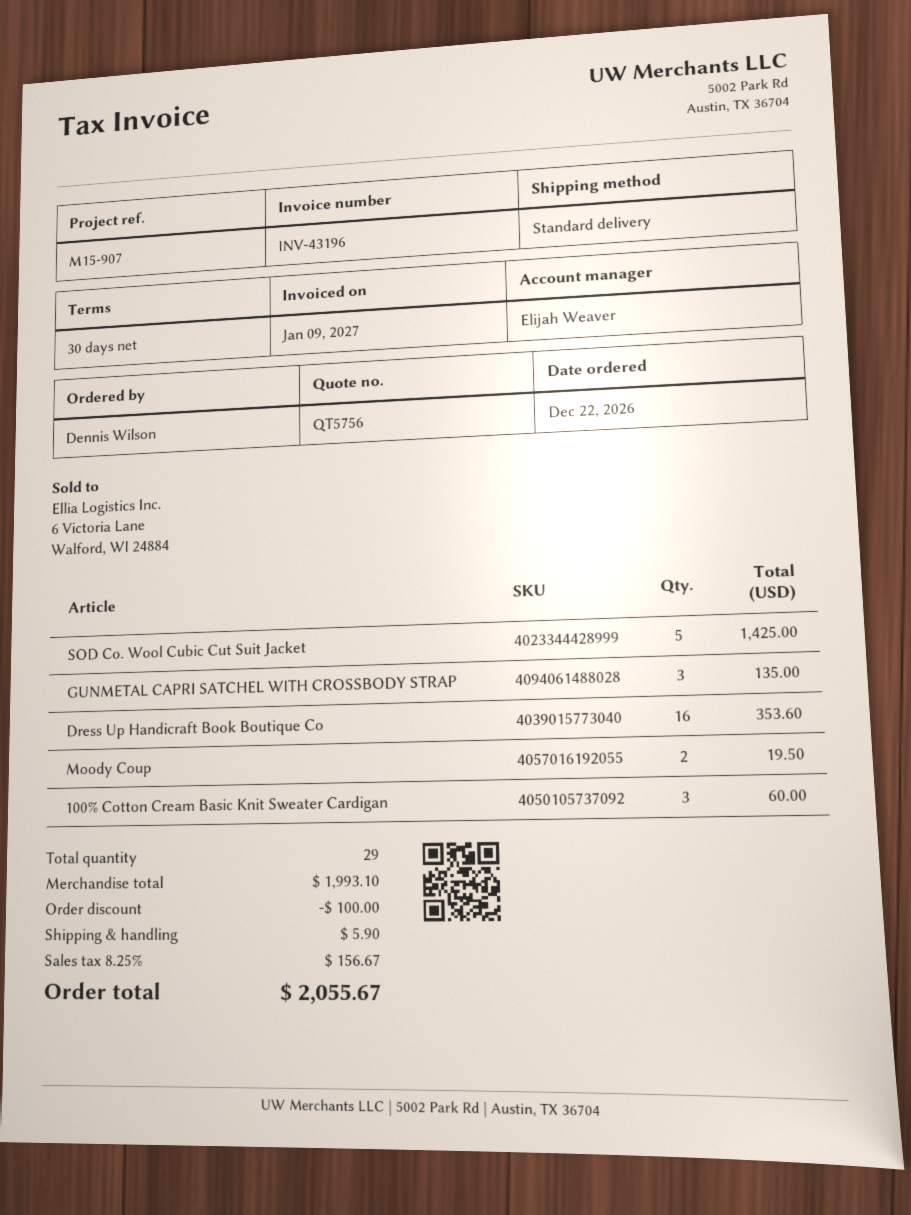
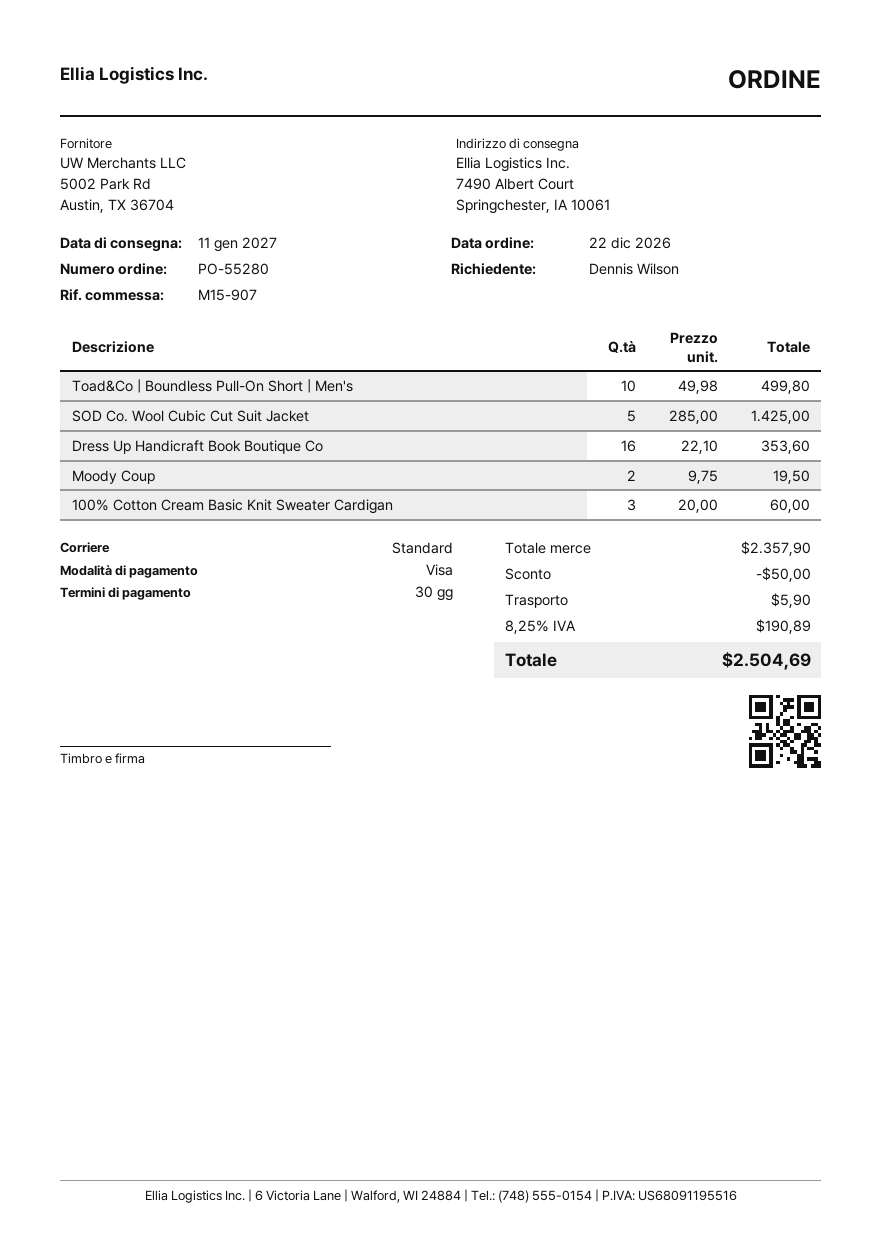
GUNMETAL CAPRI SATCHEL WITH CROSSBODY STRAP: 3 for 135.00 -> none
Toad&Co | Boundless Pull-On Short | Men's: none -> 10 for 499.80
subtotal: 1993.10 -> 2357.90
discount: 100.00 -> 50.00
tax: 8.25% = 156.67 -> 8.25% = 190.89
total: 2055.67 -> 2504.69

